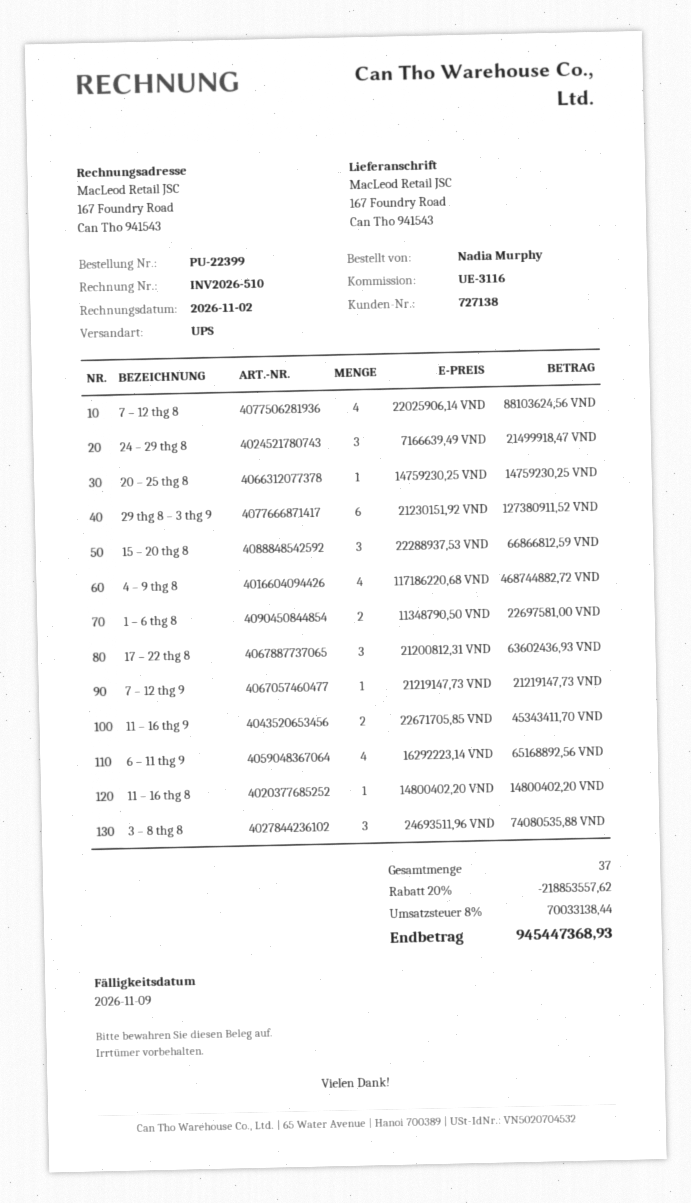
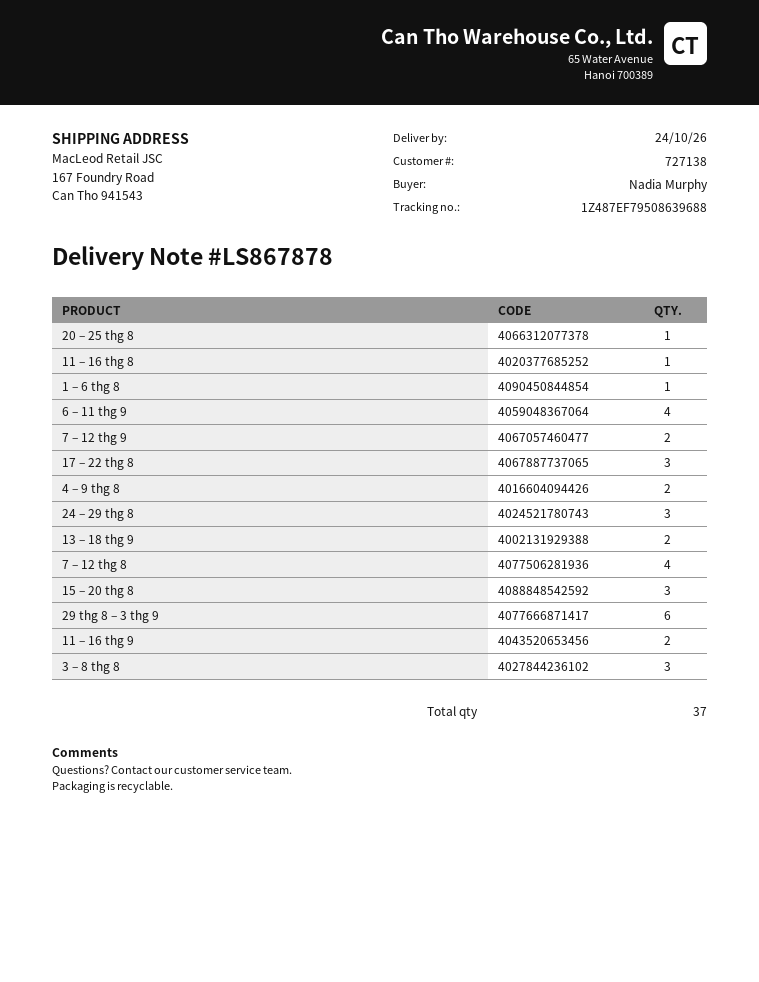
4 – 9 thg 8: 4 -> 2
1 – 6 thg 8: 2 -> 1
7 – 12 thg 9: 1 -> 2
13 – 18 thg 9: none -> 2

